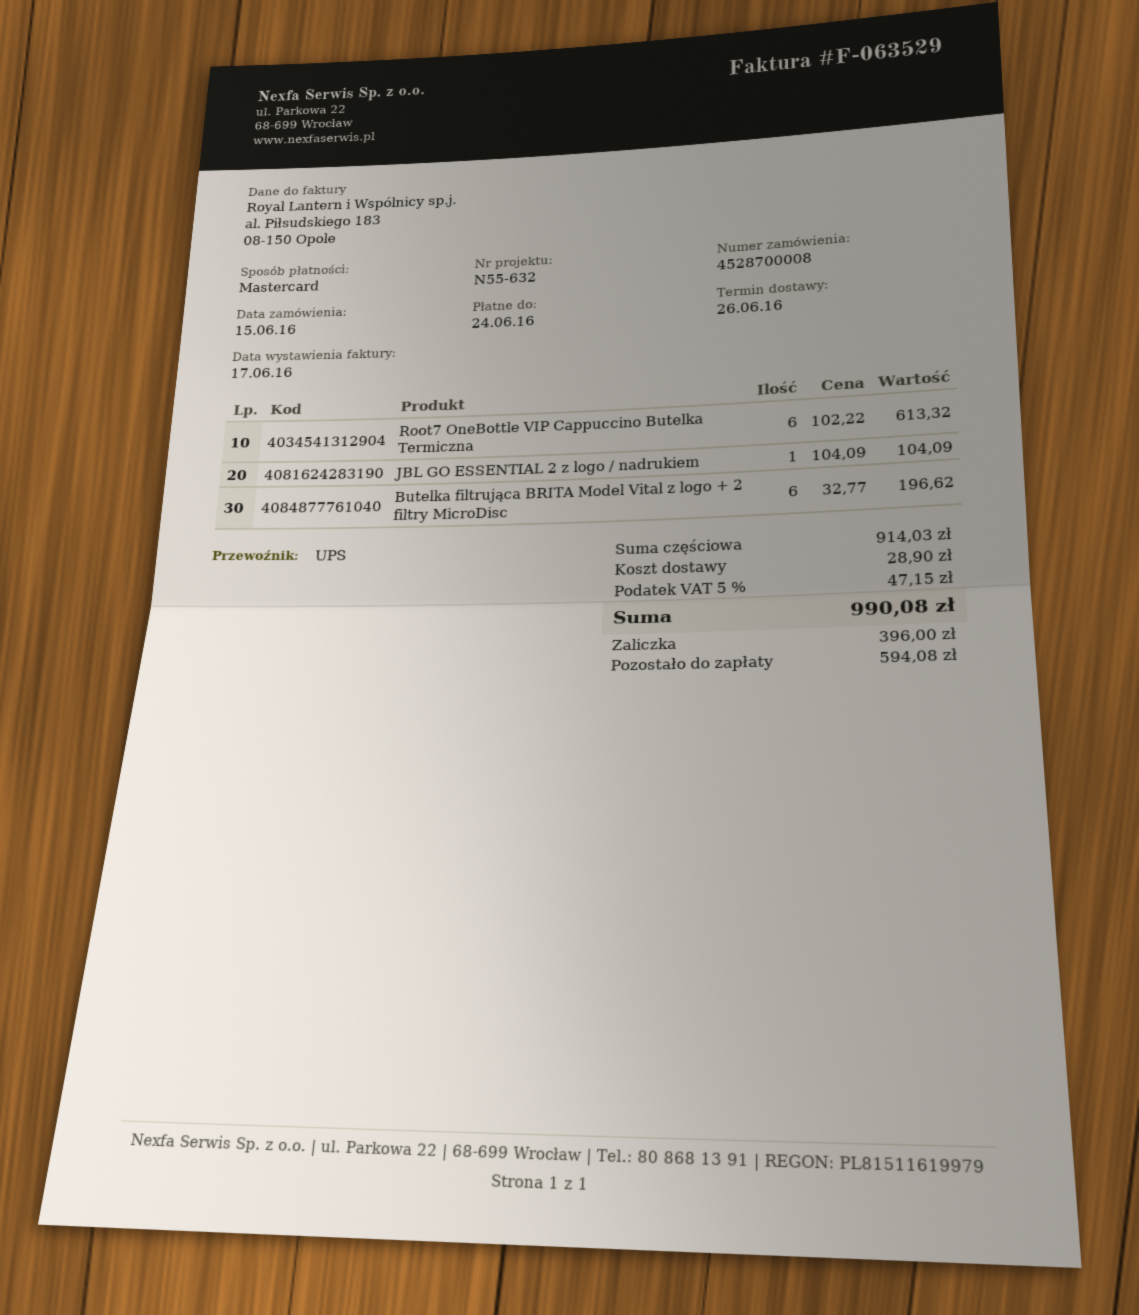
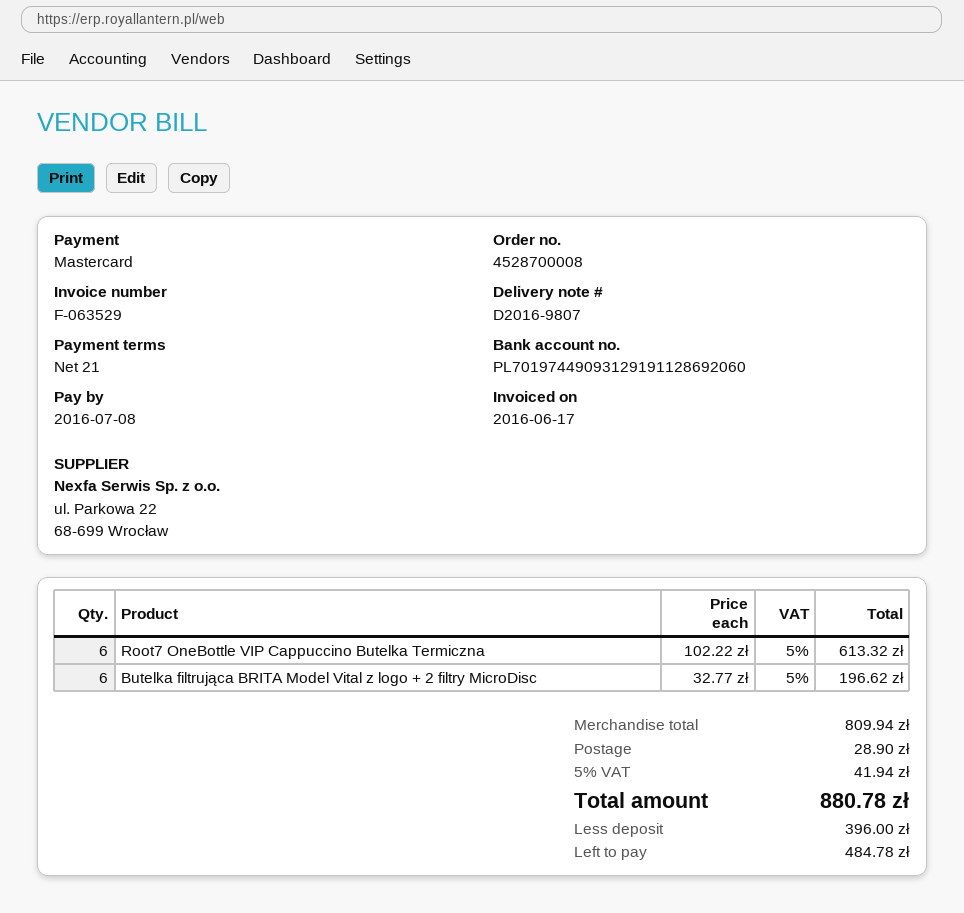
due date: 2016-06-24 -> 2016-07-08
JBL GO ESSENTIAL 2 z logo / nadrukiem: 1 x 104.09 = 104.09 -> none
subtotal: 914.03 -> 809.94
tax: 5% = 47.15 -> 5% = 41.94
total: 990.08 -> 880.78
balance: 594.08 -> 484.78

